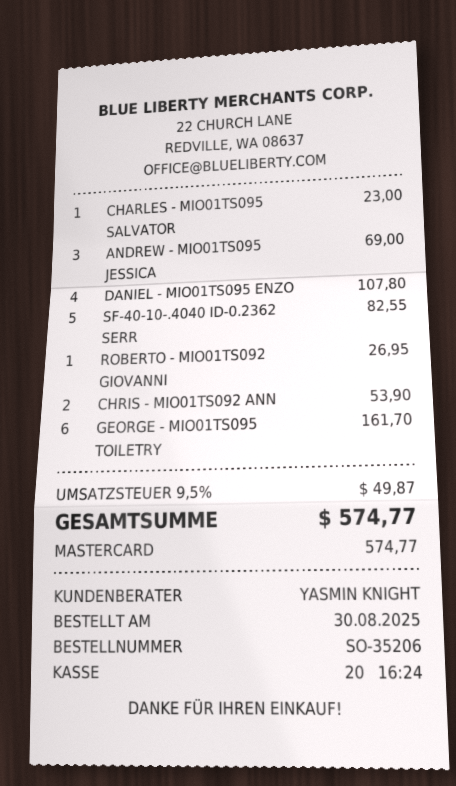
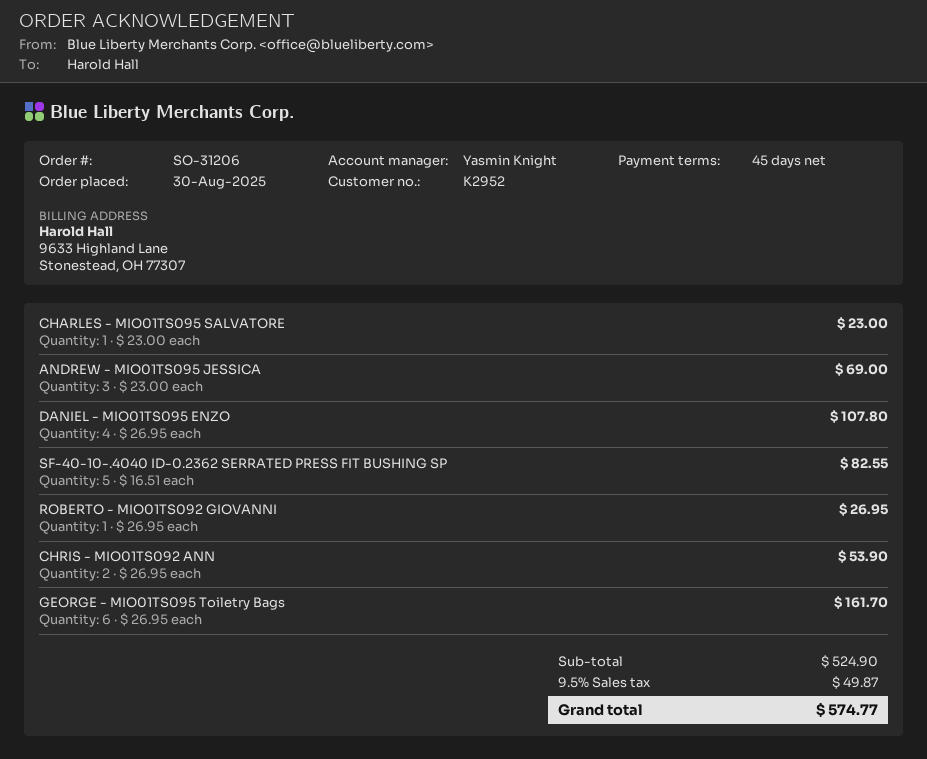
order number: SO-35206 -> SO-31206

